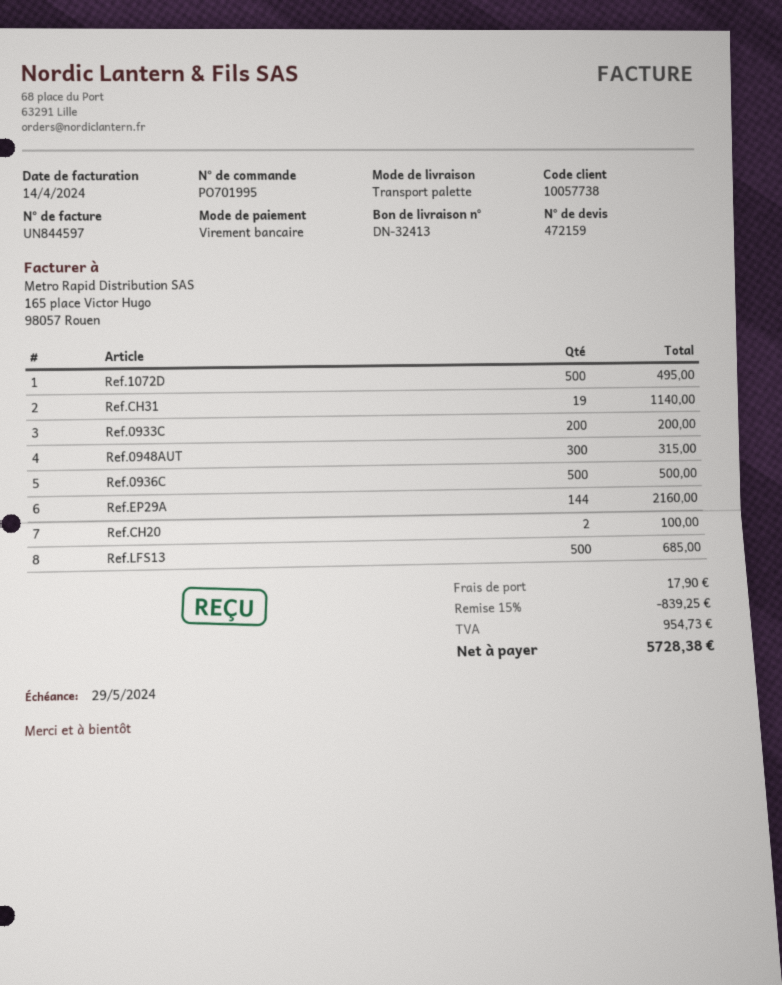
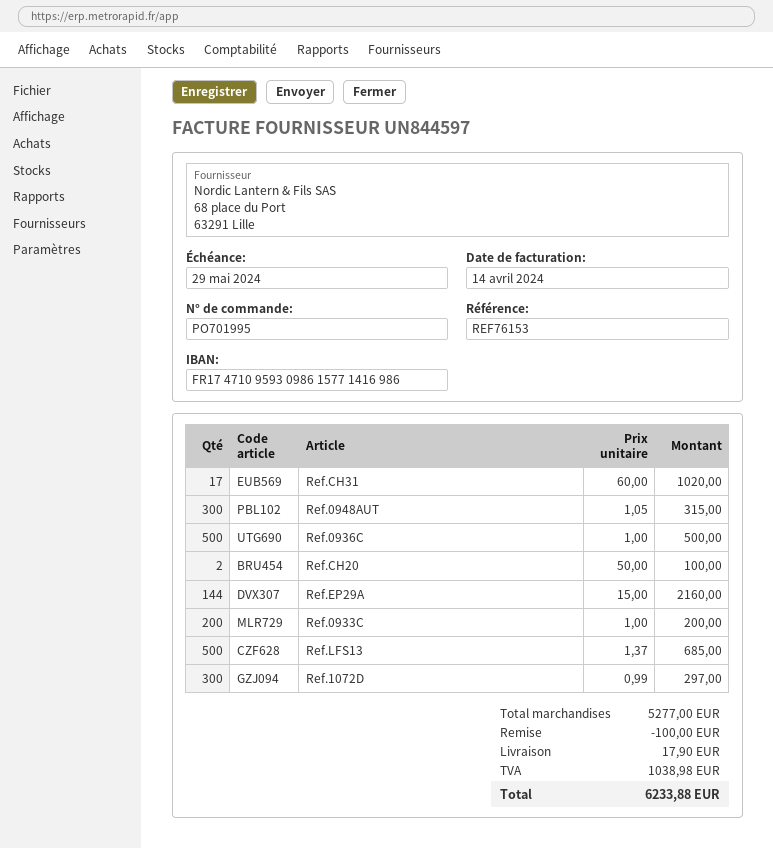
Ref.1072D: 500 for 495.00 -> 300 for 297.00
Ref.CH31: 19 for 1140.00 -> 17 for 1020.00
discount: 839.25 -> 100.00
tax: 954.73 -> 1038.98
total: 5728.38 -> 6233.88

